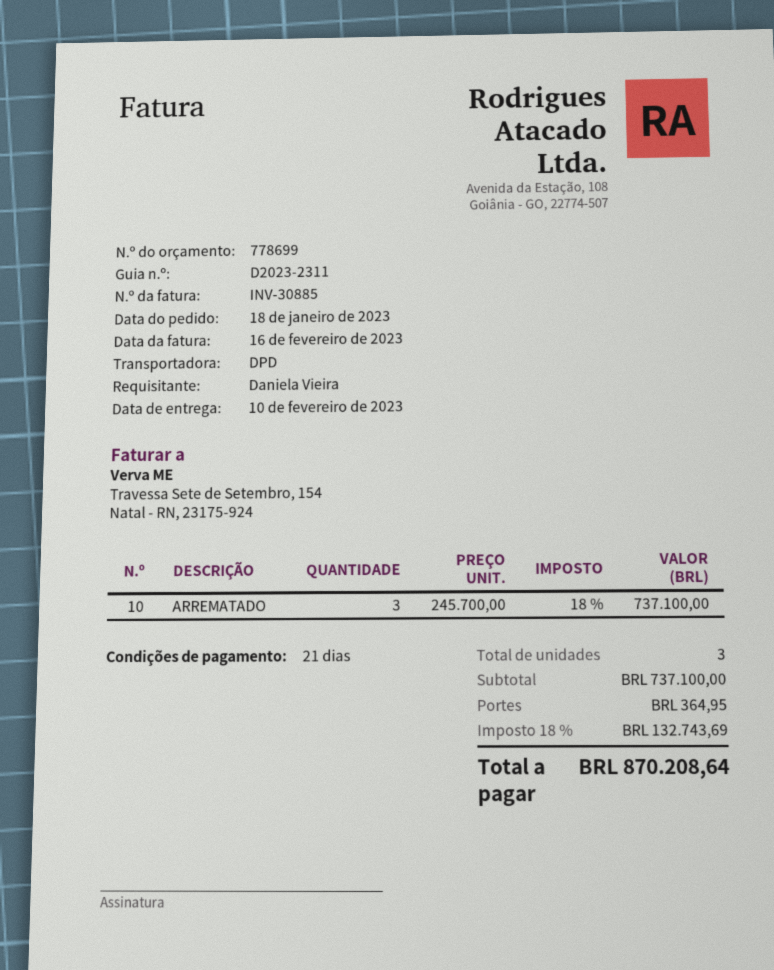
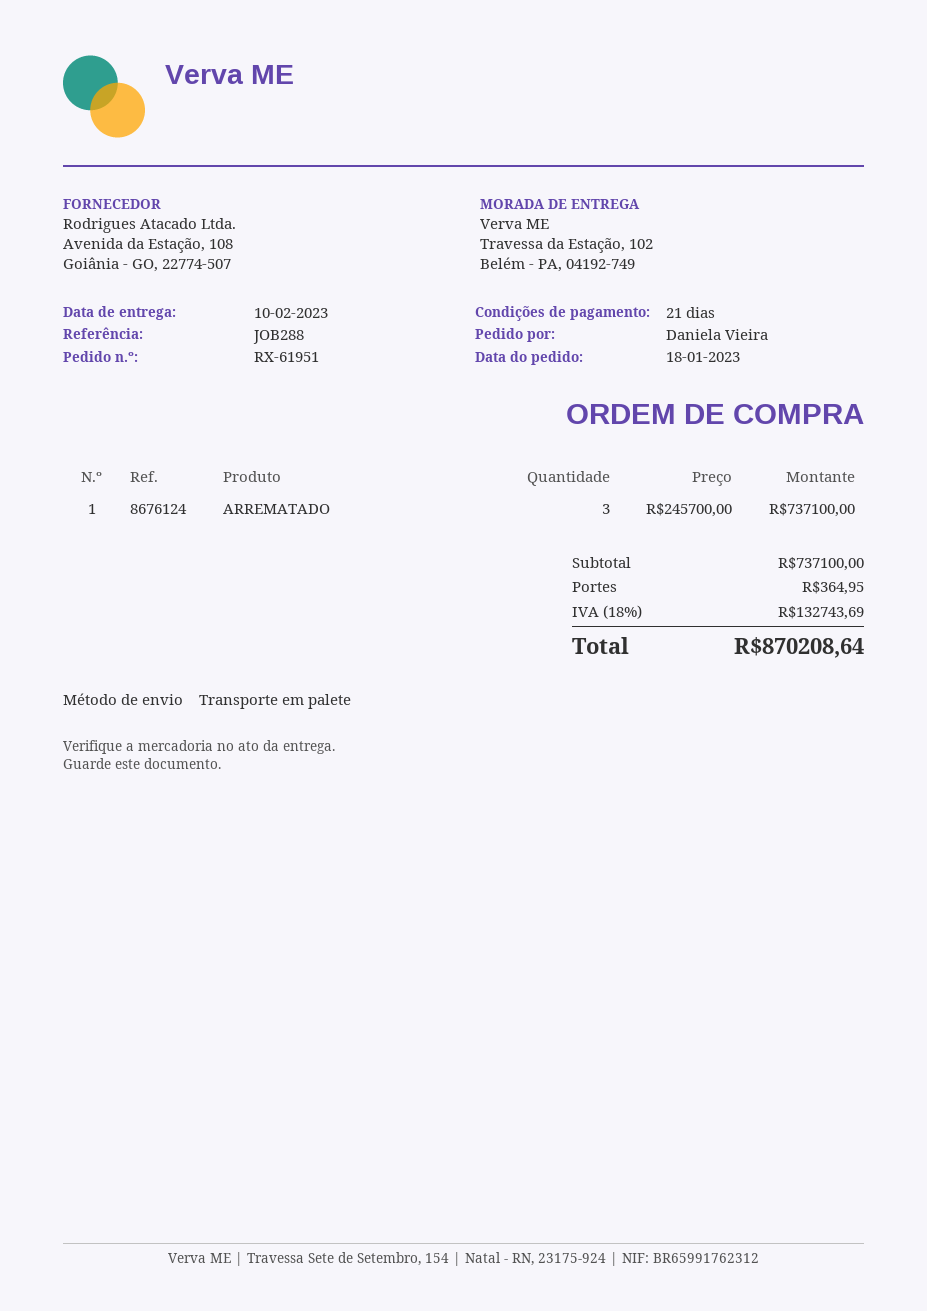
shipping method: DPD -> pallet freight

